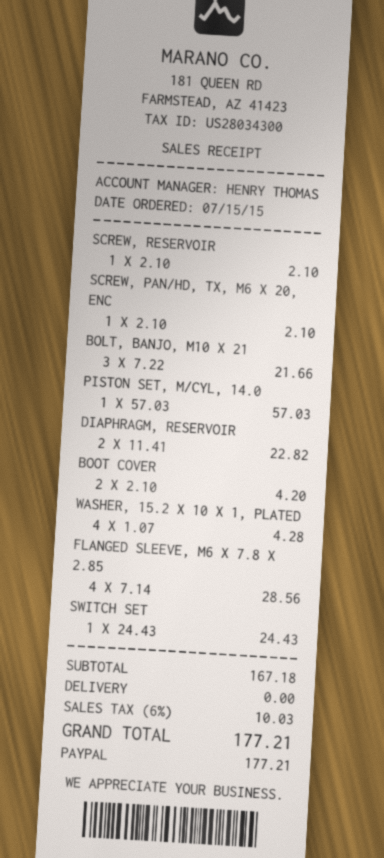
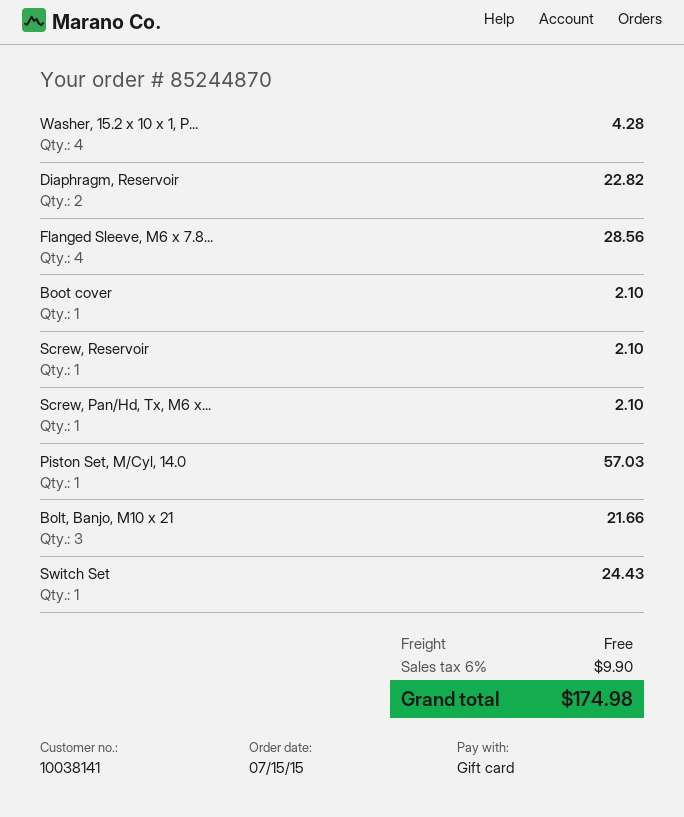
payment method: PayPal -> gift card
BOOT COVER: 2 for 4.20 -> 1 for 2.10
tax: 6% = 10.03 -> 6% = 9.90
total: 177.21 -> 174.98

